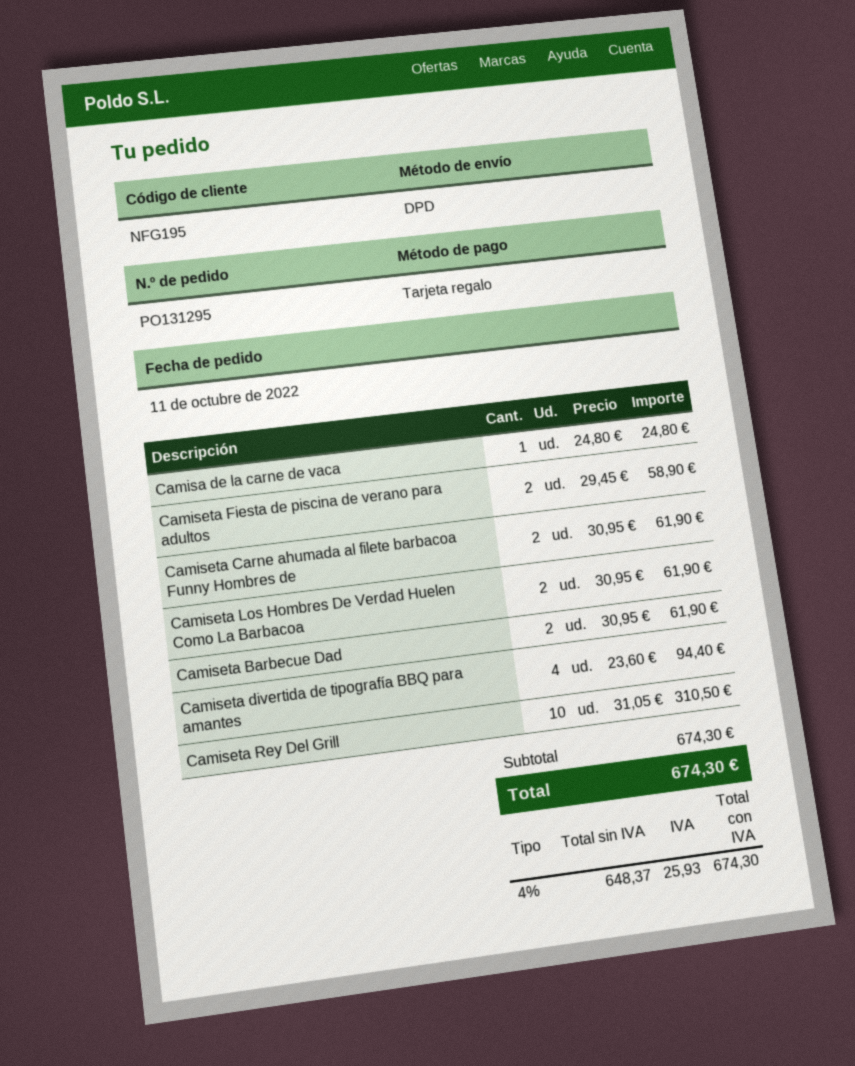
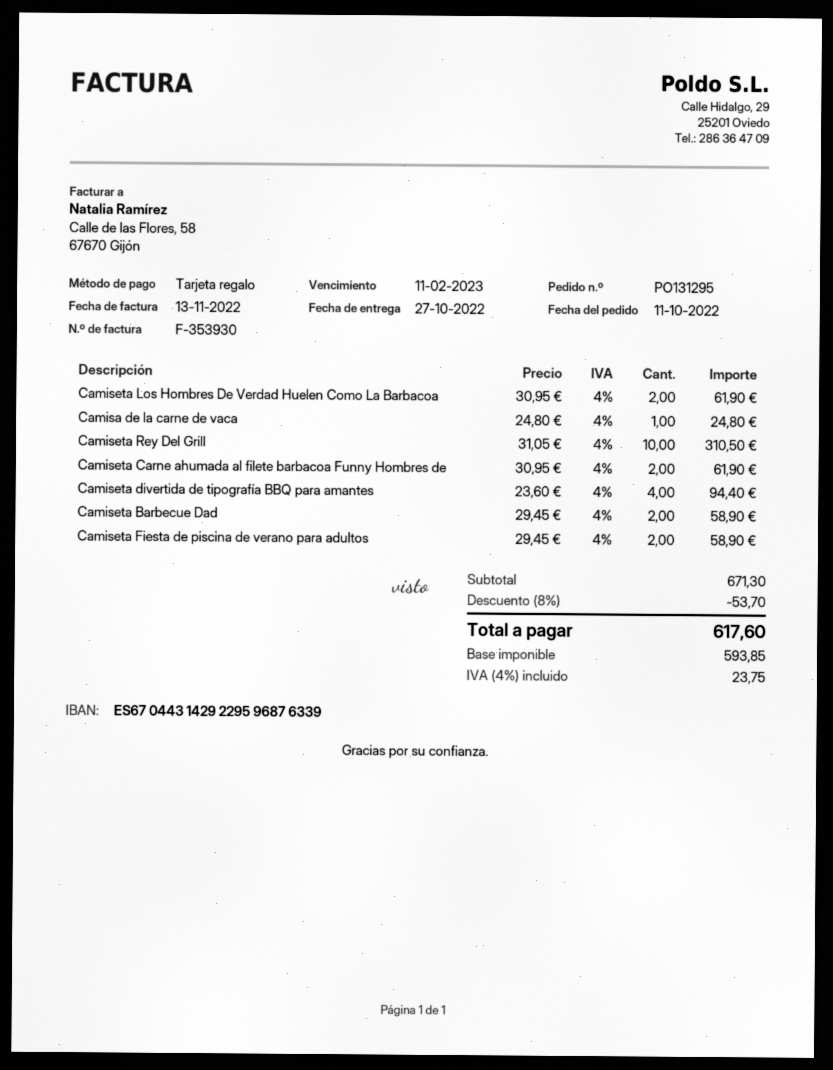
Camiseta Barbecue Dad: 2 x 30.95 = 61.90 -> 2 x 29.45 = 58.90
subtotal: 674.30 -> 671.30
discount: none -> 8% = 53.70
net: 648.37 -> 593.85
tax: 4% = 25.93 -> 4% = 23.75
total: 674.30 -> 617.60

